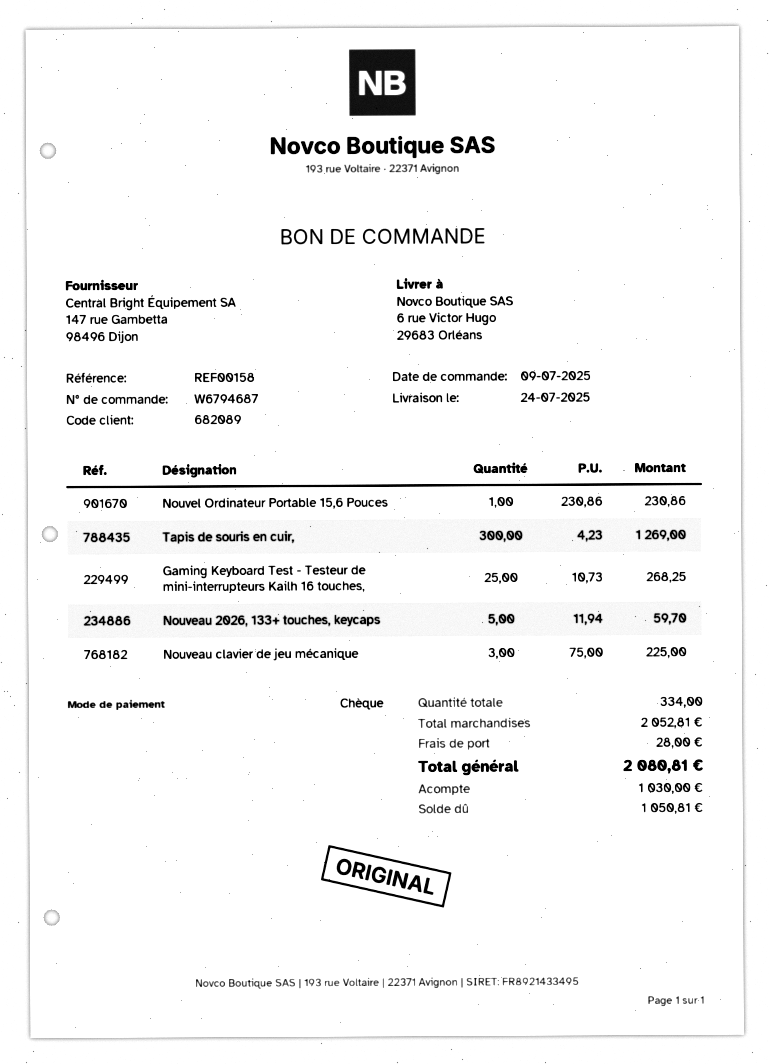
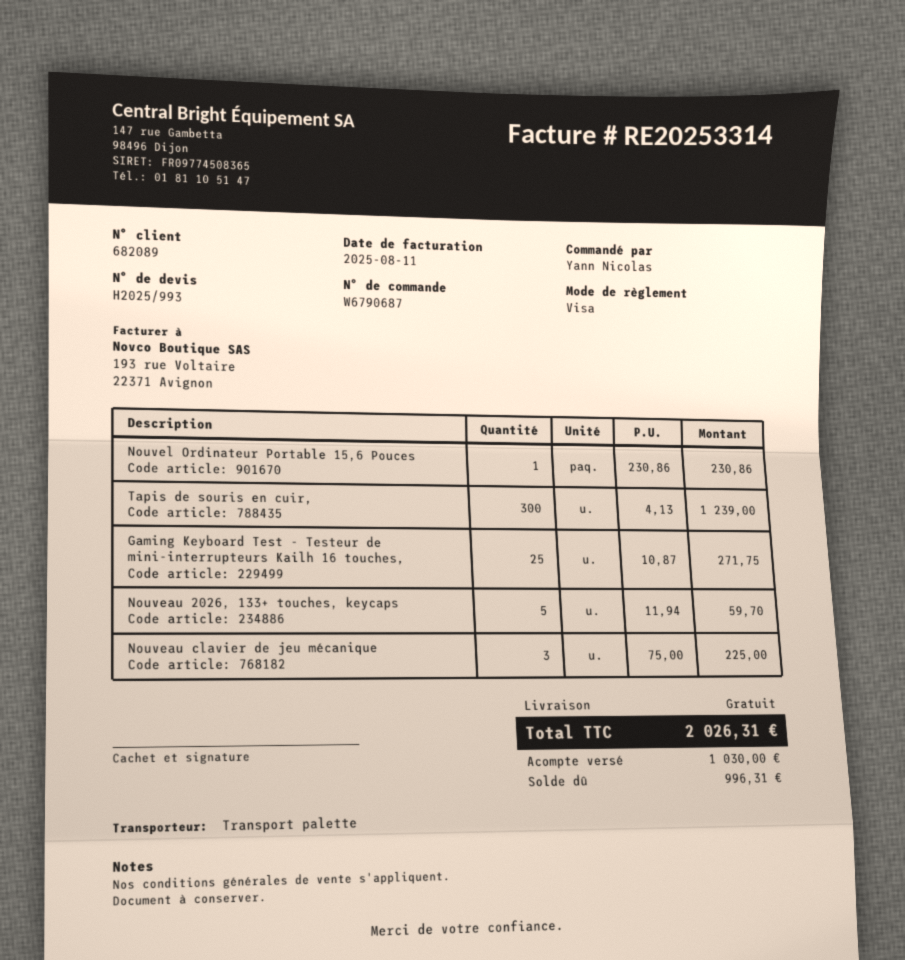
order number: W6794687 -> W6790687
payment method: cheque -> Visa
Tapis de souris en cuir,: 300 x 4.23 = 1269.00 -> 300 x 4.13 = 1239.00
Gaming Keyboard Test - Testeur de mini-interrupteurs Kailh 16 touches,: 25 x 10.73 = 268.25 -> 25 x 10.87 = 271.75
shipping: 28.00 -> 0.00
total: 2080.81 -> 2026.31
balance: 1050.81 -> 996.31

